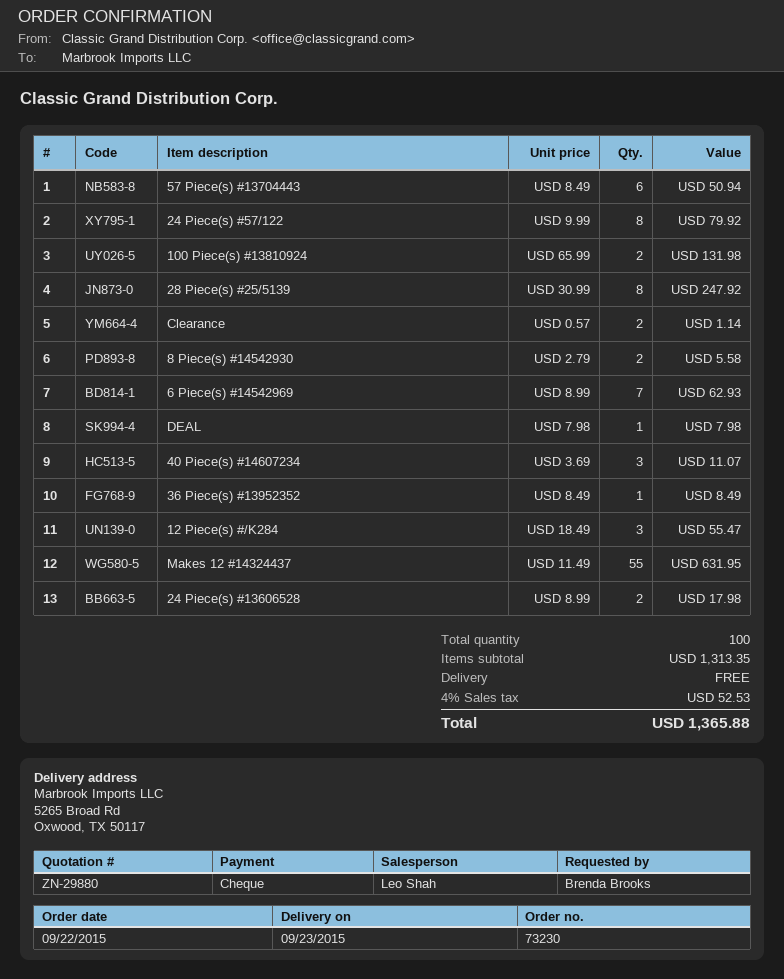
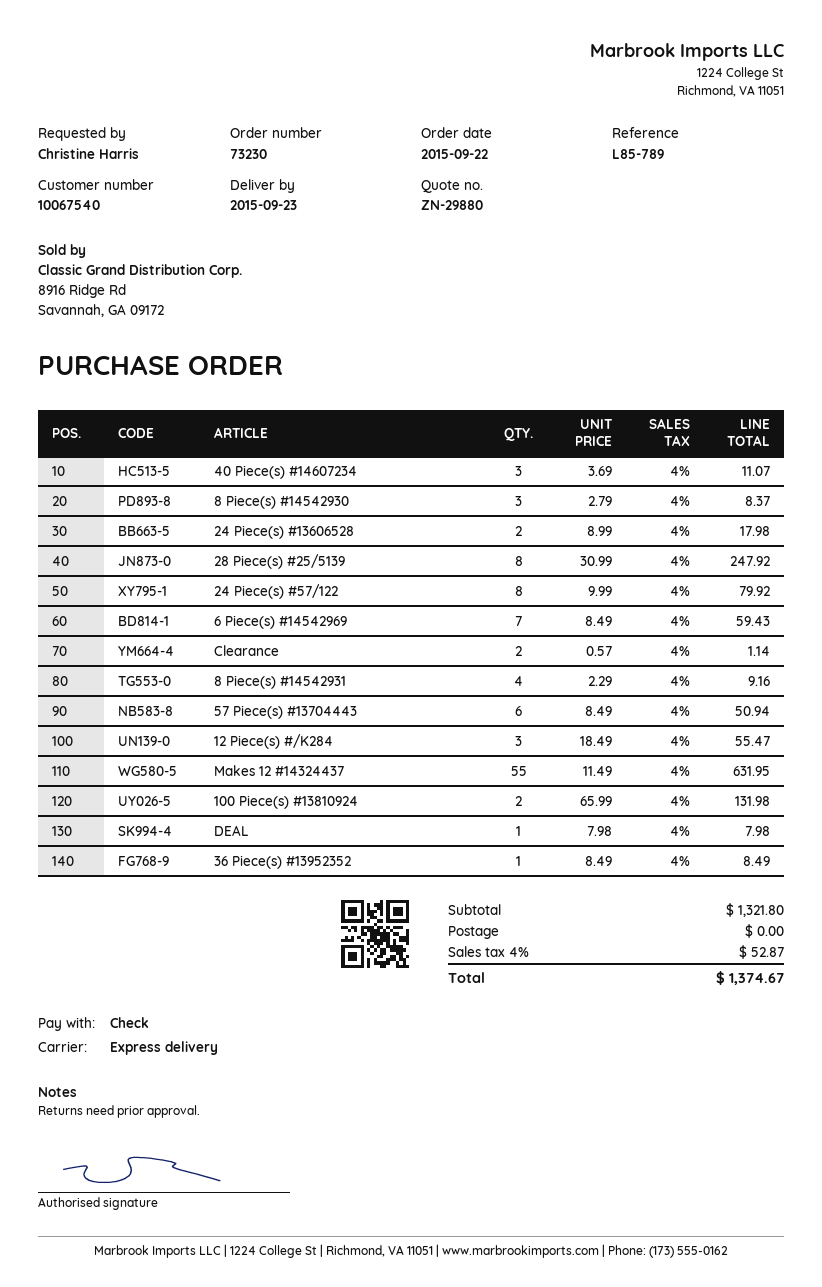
ordered by: Brenda Brooks -> Christine Harris
8 Piece(s) #14542930: 2 x 2.79 = 5.58 -> 3 x 2.79 = 8.37
6 Piece(s) #14542969: 7 x 8.99 = 62.93 -> 7 x 8.49 = 59.43
8 Piece(s) #14542931: none -> 4 x 2.29 = 9.16
subtotal: 1313.35 -> 1321.80
tax: 4% = 52.53 -> 4% = 52.87
total: 1365.88 -> 1374.67

